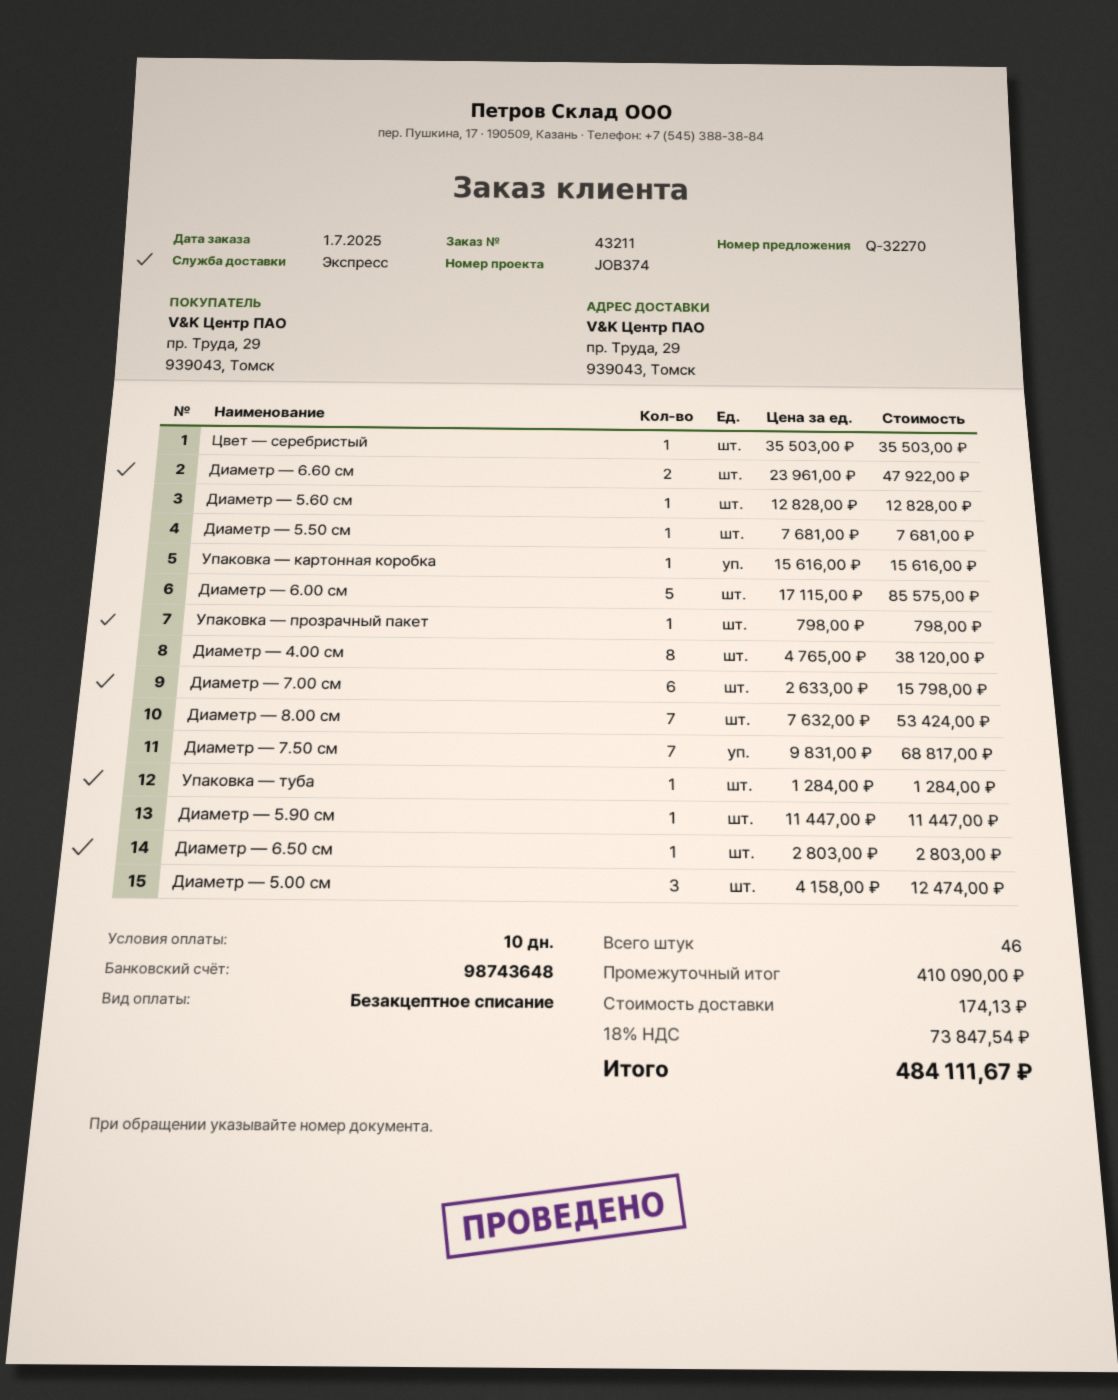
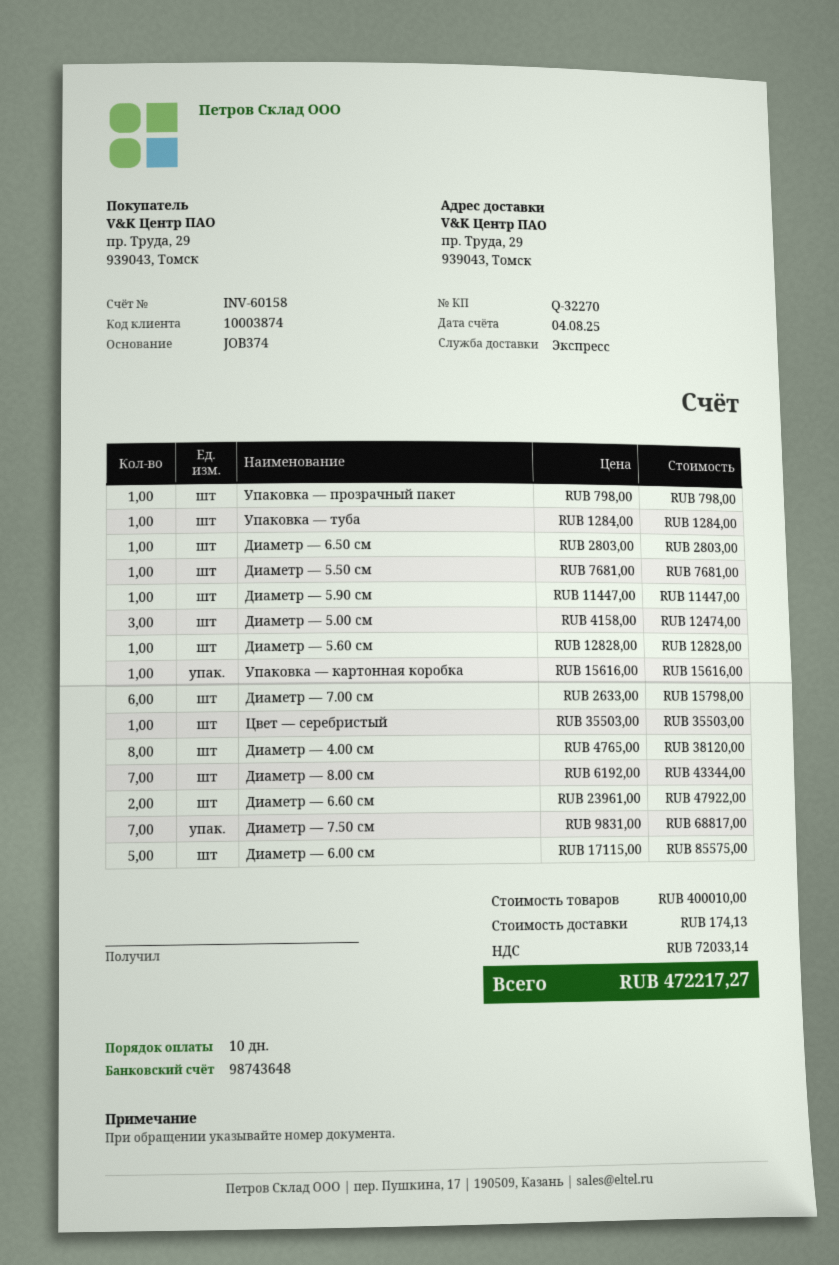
Диаметр — 8.00 см: 7 x 7632.00 = 53424.00 -> 7 x 6192.00 = 43344.00
subtotal: 410090.00 -> 400010.00
tax: 73847.54 -> 72033.14
total: 484111.67 -> 472217.27

